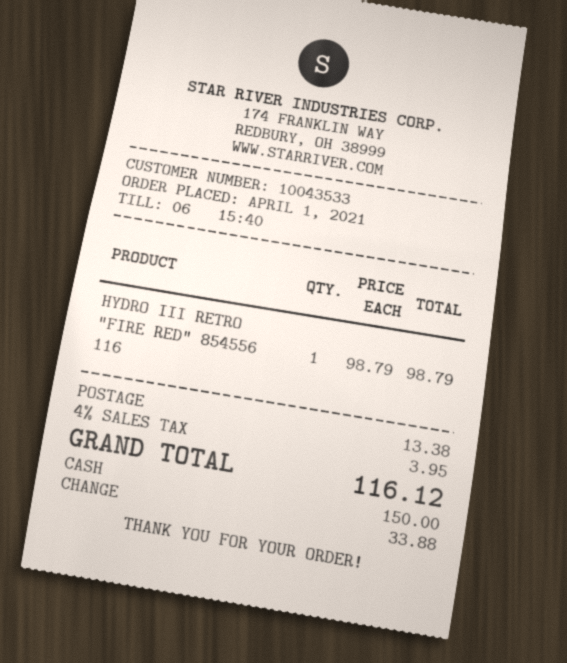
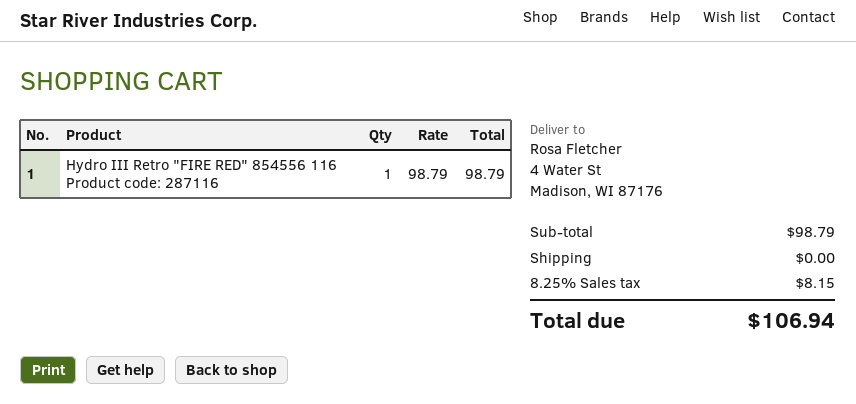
shipping: 13.38 -> 0.00
tax: 4% = 3.95 -> 8.25% = 8.15
total: 116.12 -> 106.94

